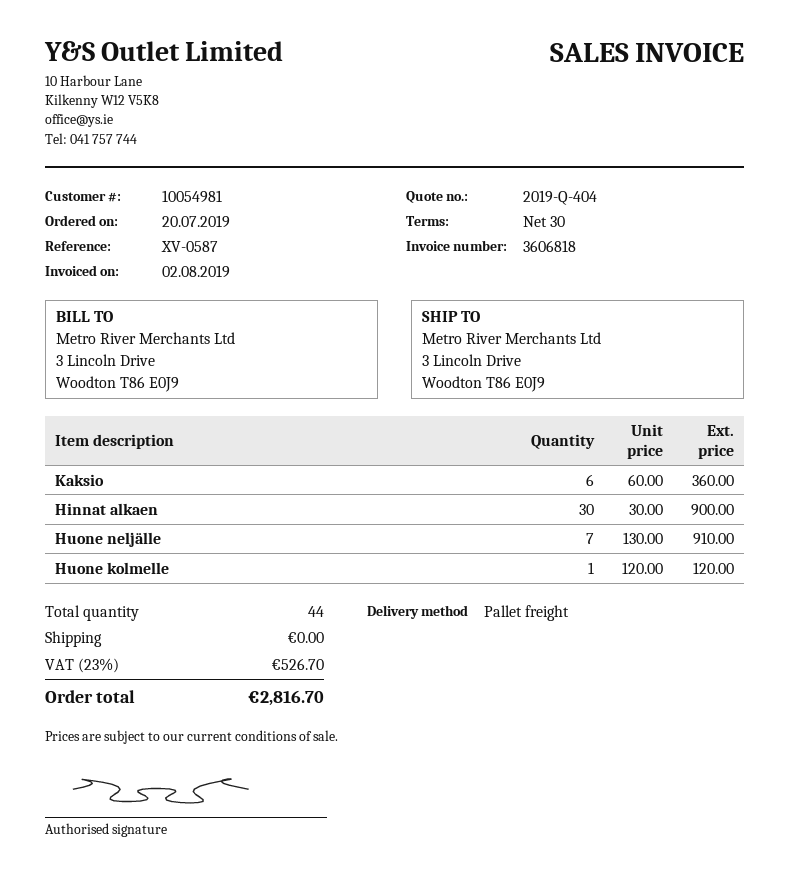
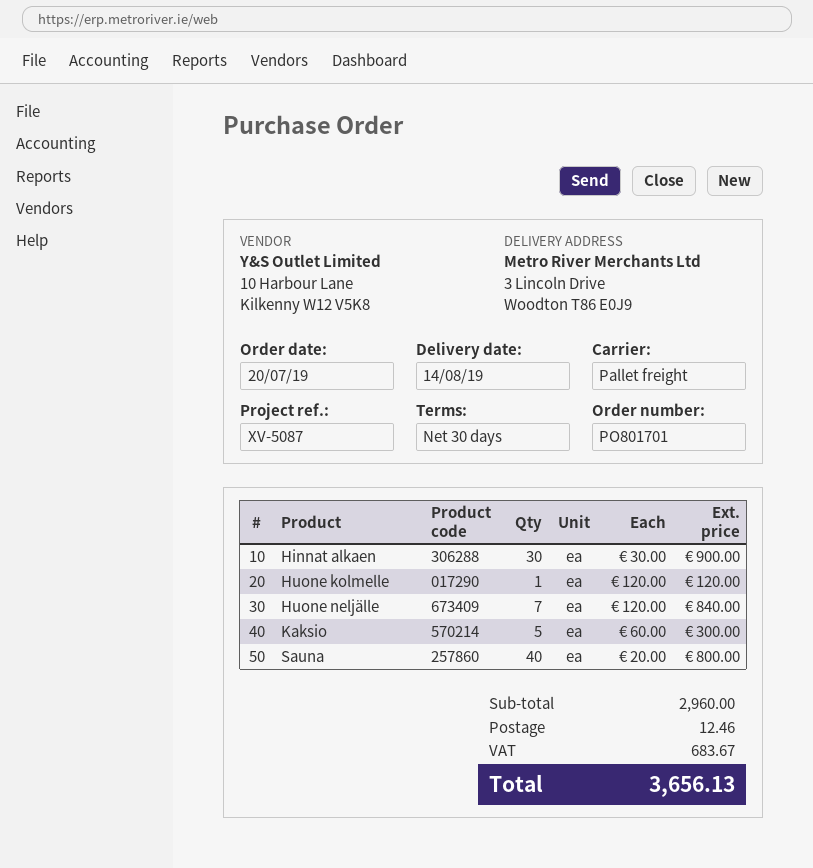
reference: XV-0587 -> XV-5087
Kaksio: 6 x 60.00 = 360.00 -> 5 x 60.00 = 300.00
Huone neljälle: 7 x 130.00 = 910.00 -> 7 x 120.00 = 840.00
Sauna: none -> 40 x 20.00 = 800.00
shipping: 0.00 -> 12.46
tax: 526.70 -> 683.67
total: 2816.70 -> 3656.13

